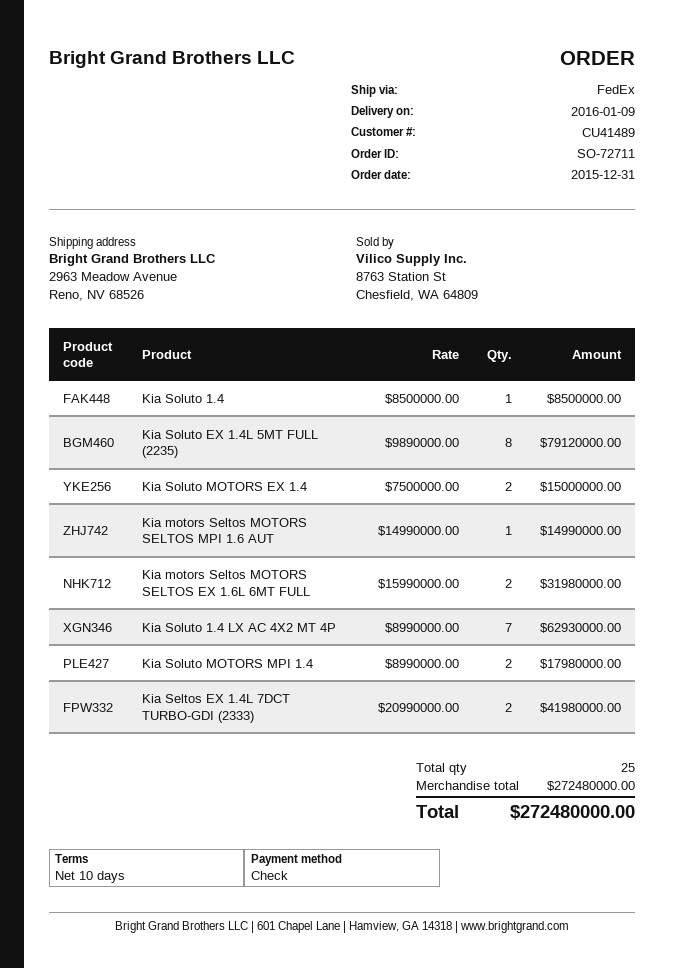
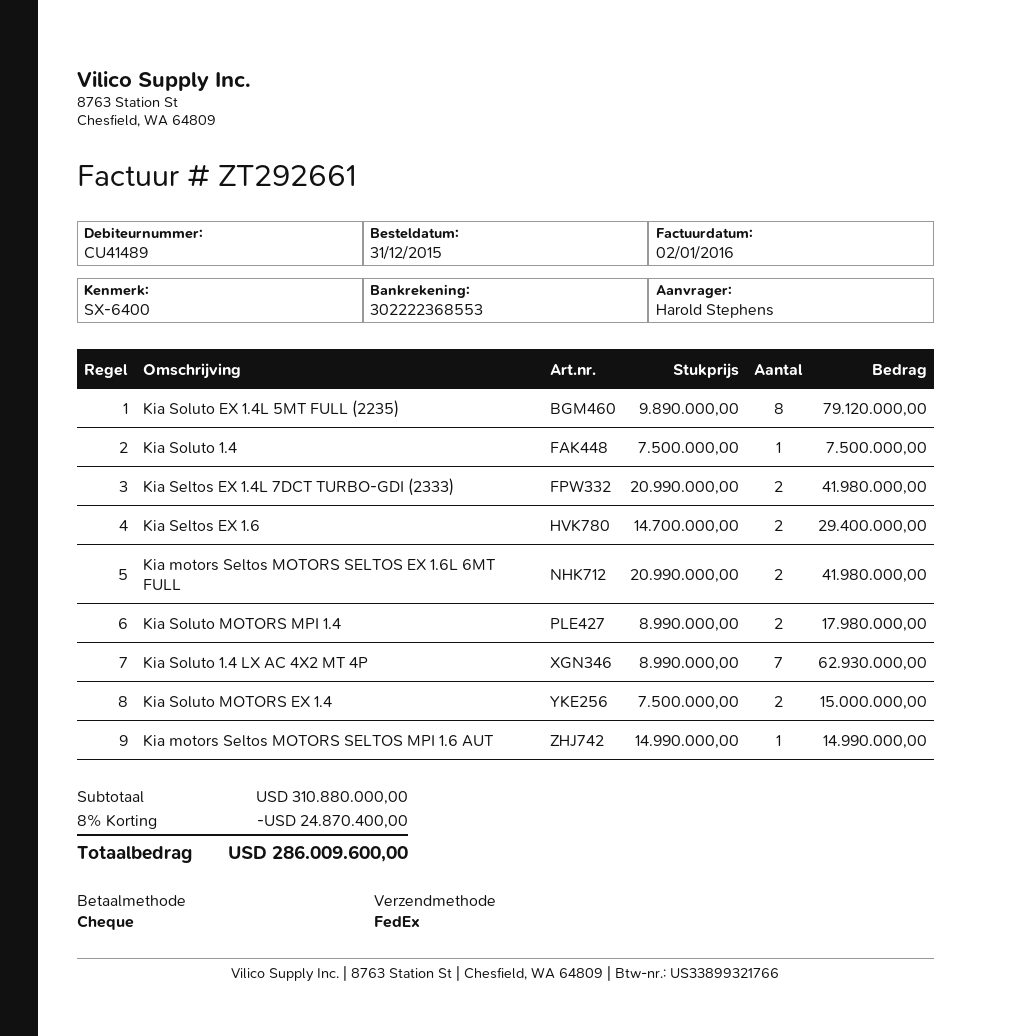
Kia Soluto 1.4: 1 x 8500000.00 = 8500000.00 -> 1 x 7500000.00 = 7500000.00
Kia motors Seltos MOTORS SELTOS EX 1.6L 6MT FULL: 2 x 15990000.00 = 31980000.00 -> 2 x 20990000.00 = 41980000.00
Kia Seltos EX 1.6: none -> 2 x 14700000.00 = 29400000.00
subtotal: 272480000.00 -> 310880000.00
discount: none -> 8% = 24870400.00
total: 272480000.00 -> 286009600.00

